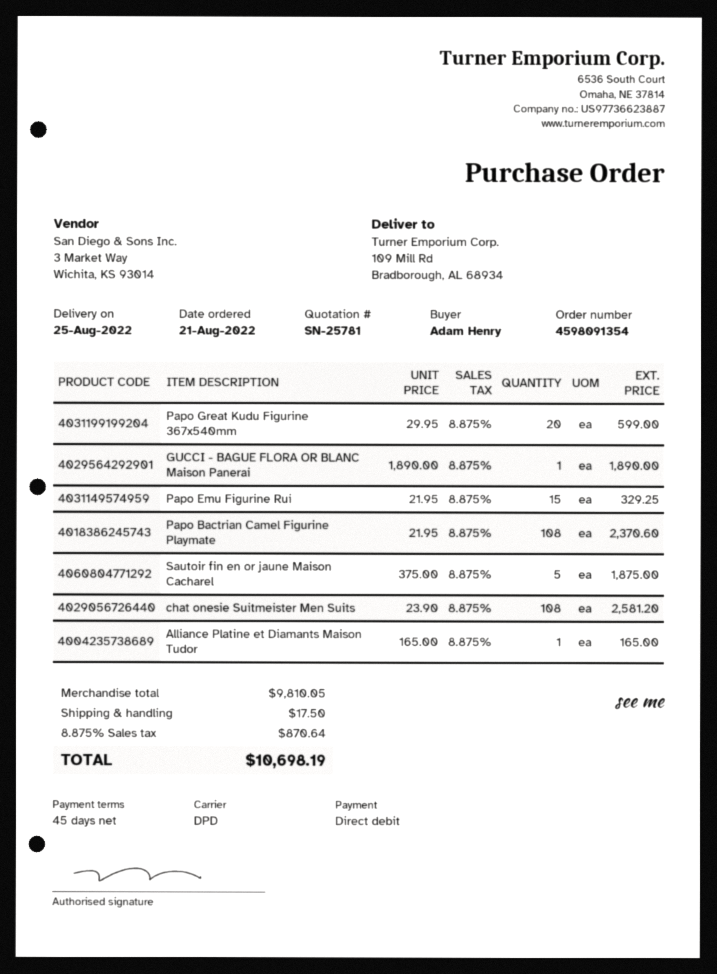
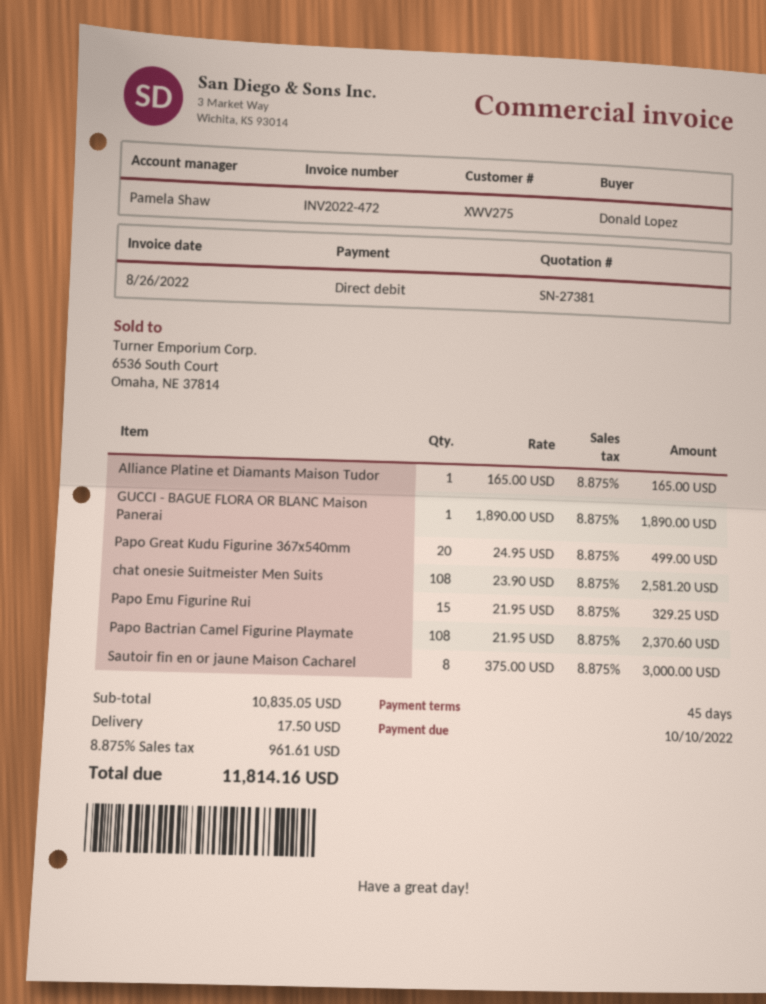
quote number: SN-25781 -> SN-27381
ordered by: Adam Henry -> Donald Lopez
Papo Great Kudu Figurine 367x540mm: 20 x 29.95 = 599.00 -> 20 x 24.95 = 499.00
Sautoir fin en or jaune Maison Cacharel: 5 x 375.00 = 1875.00 -> 8 x 375.00 = 3000.00
subtotal: 9810.05 -> 10835.05
tax: 8.875% = 870.64 -> 8.875% = 961.61
total: 10698.19 -> 11814.16

